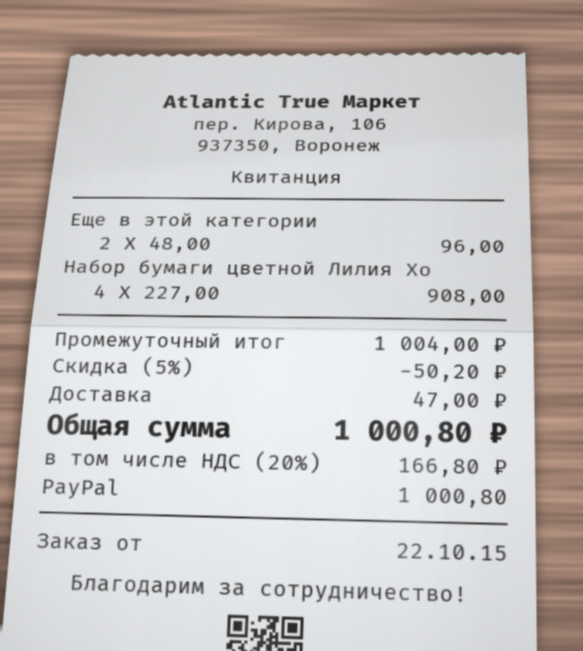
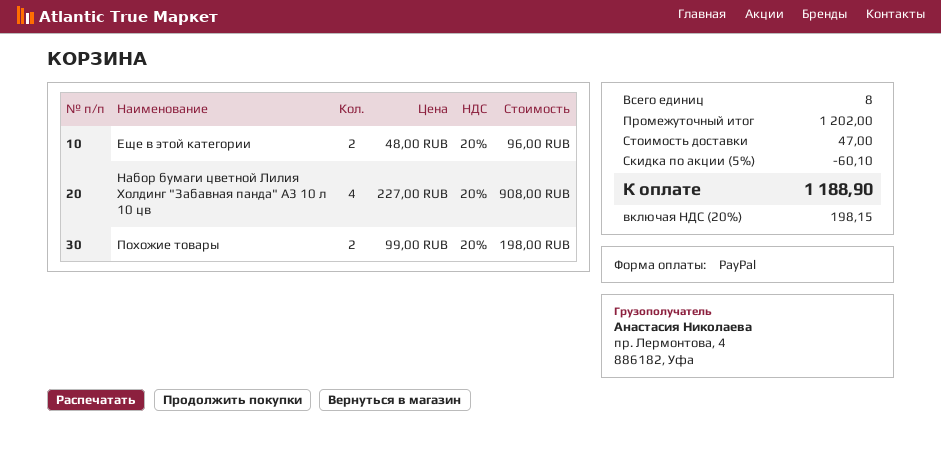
Похожие товары: none -> 2 x 99.00 = 198.00
subtotal: 1004.00 -> 1202.00
discount: 5% = 50.20 -> 5% = 60.10
tax: 20% = 166.80 -> 20% = 198.15
total: 1000.80 -> 1188.90

